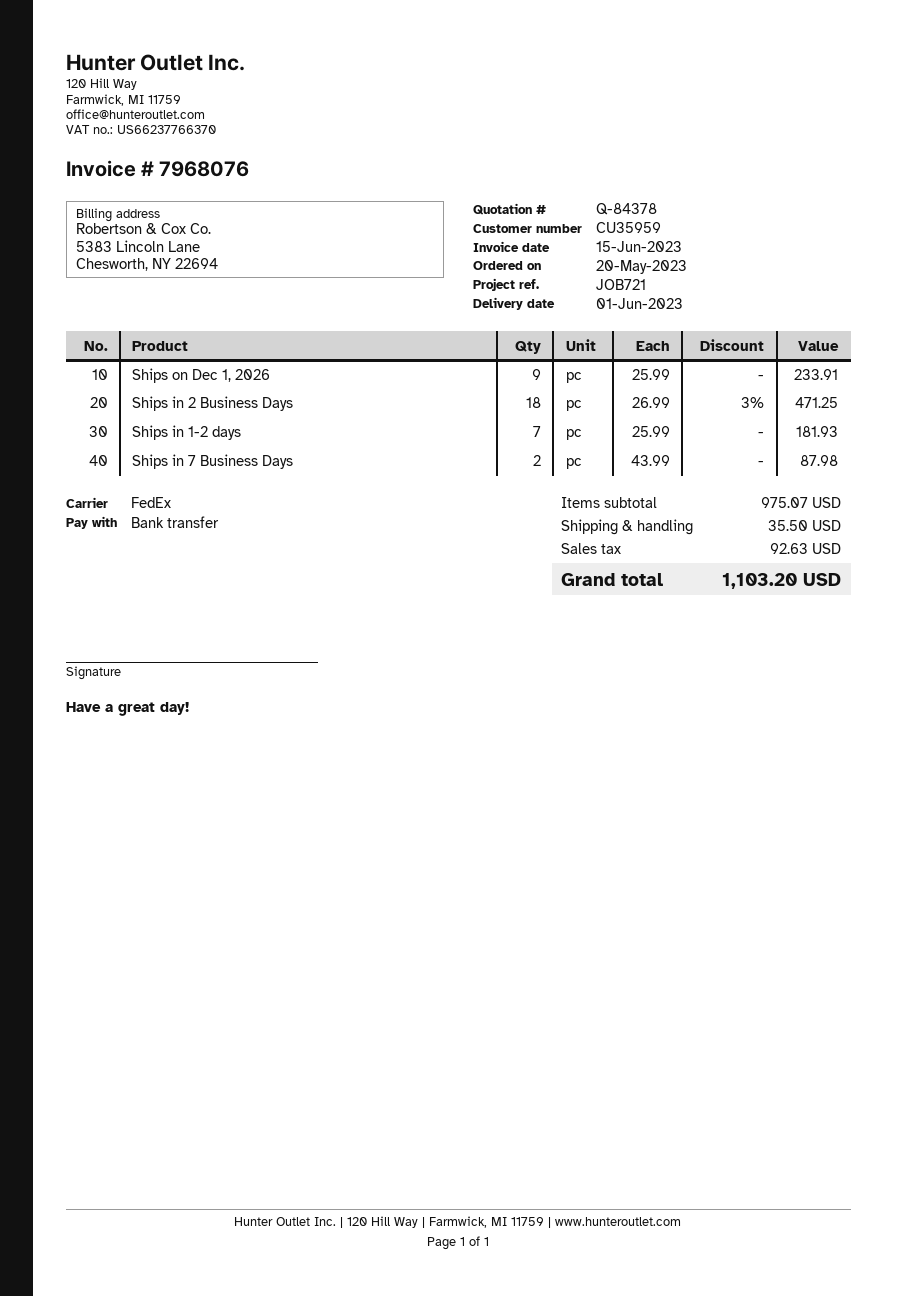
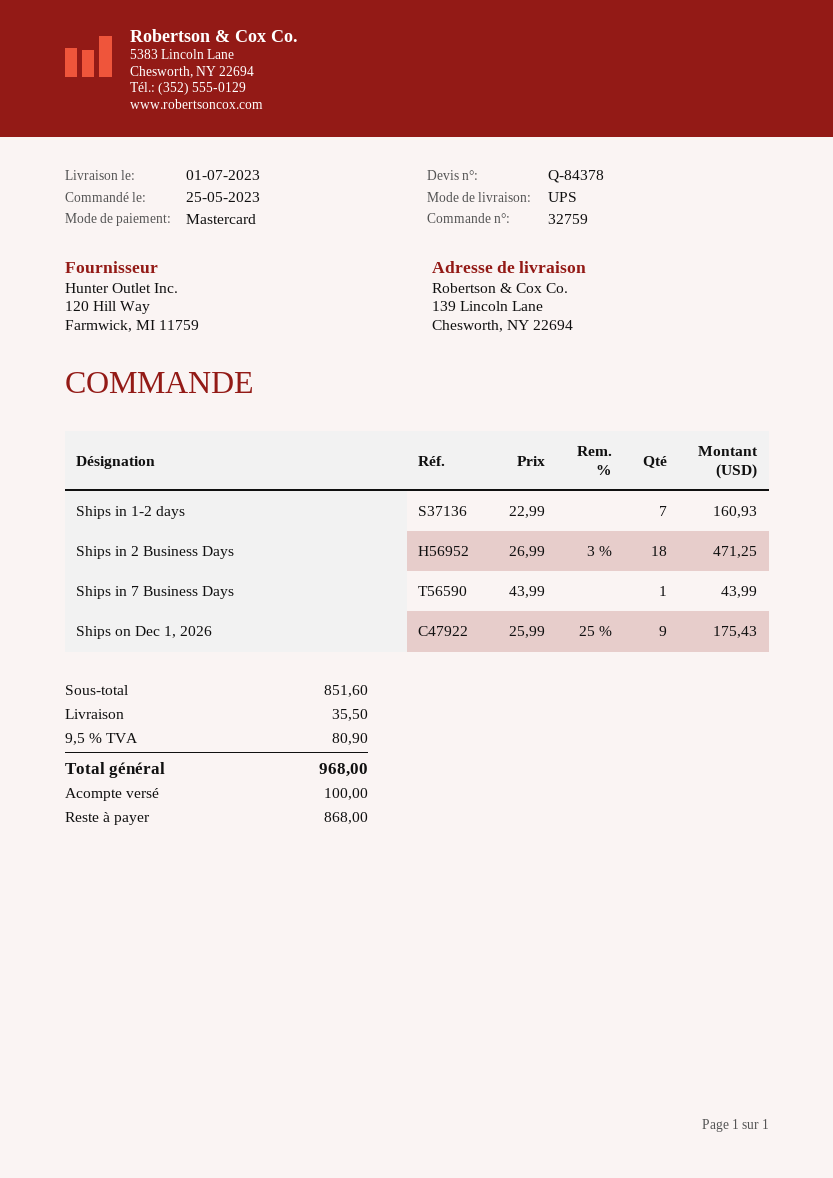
order date: 2023-05-20 -> 2023-05-25
delivery date: 2023-06-01 -> 2023-07-01
payment method: bank transfer -> Mastercard
shipping method: FedEx -> UPS
Ships on Dec 1, 2026: 9 x 25.99 = 233.91 -> 9 x 25.99 - 25% = 175.43
Ships in 1-2 days: 7 x 25.99 = 181.93 -> 7 x 22.99 = 160.93
Ships in 7 Business Days: 2 x 43.99 = 87.98 -> 1 x 43.99 = 43.99
subtotal: 975.07 -> 851.60
tax: 92.63 -> 80.90
total: 1103.20 -> 968.00

